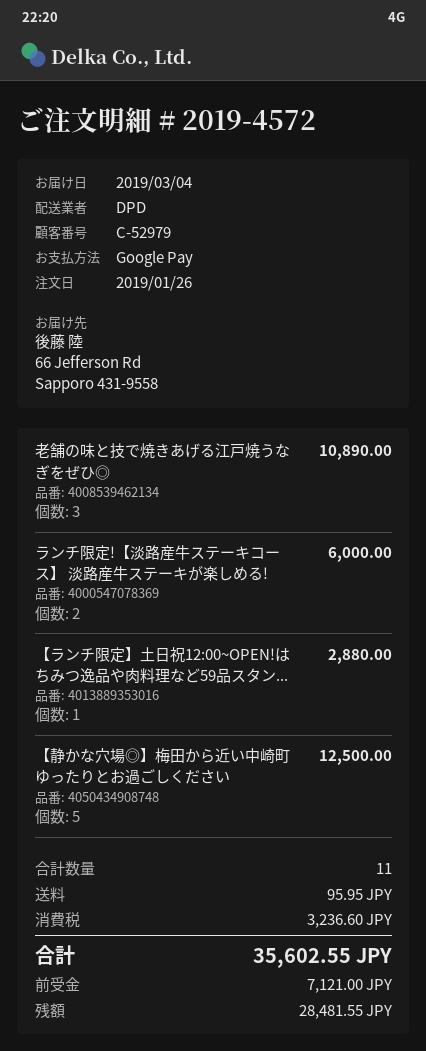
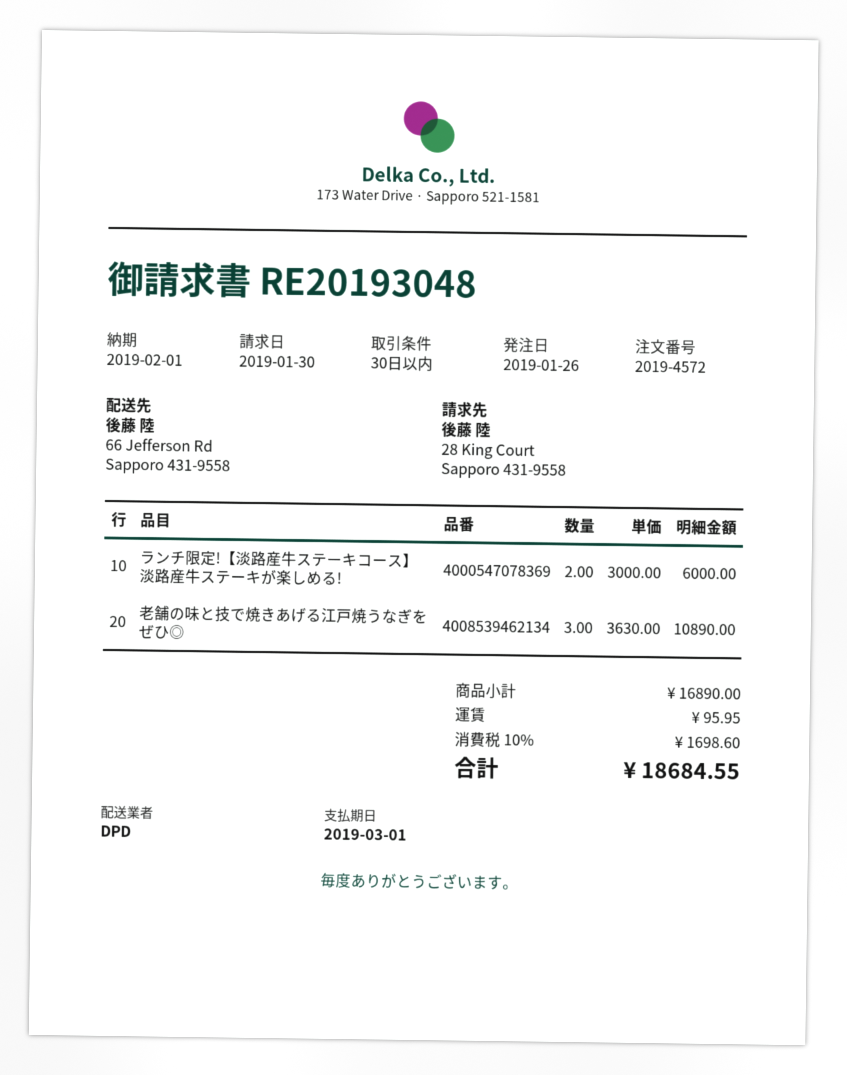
delivery date: 2019-03-04 -> 2019-02-01
【ランチ限定】土日祝12:00~OPEN!はちみつ逸品や肉料理など59品スタン...: 1 for 2880.00 -> none
【静かな穴場◎】梅田から近い中崎町ゆったりとお過ごしください: 5 for 12500.00 -> none
tax: 3236.60 -> 1698.60
total: 35602.55 -> 18684.55

